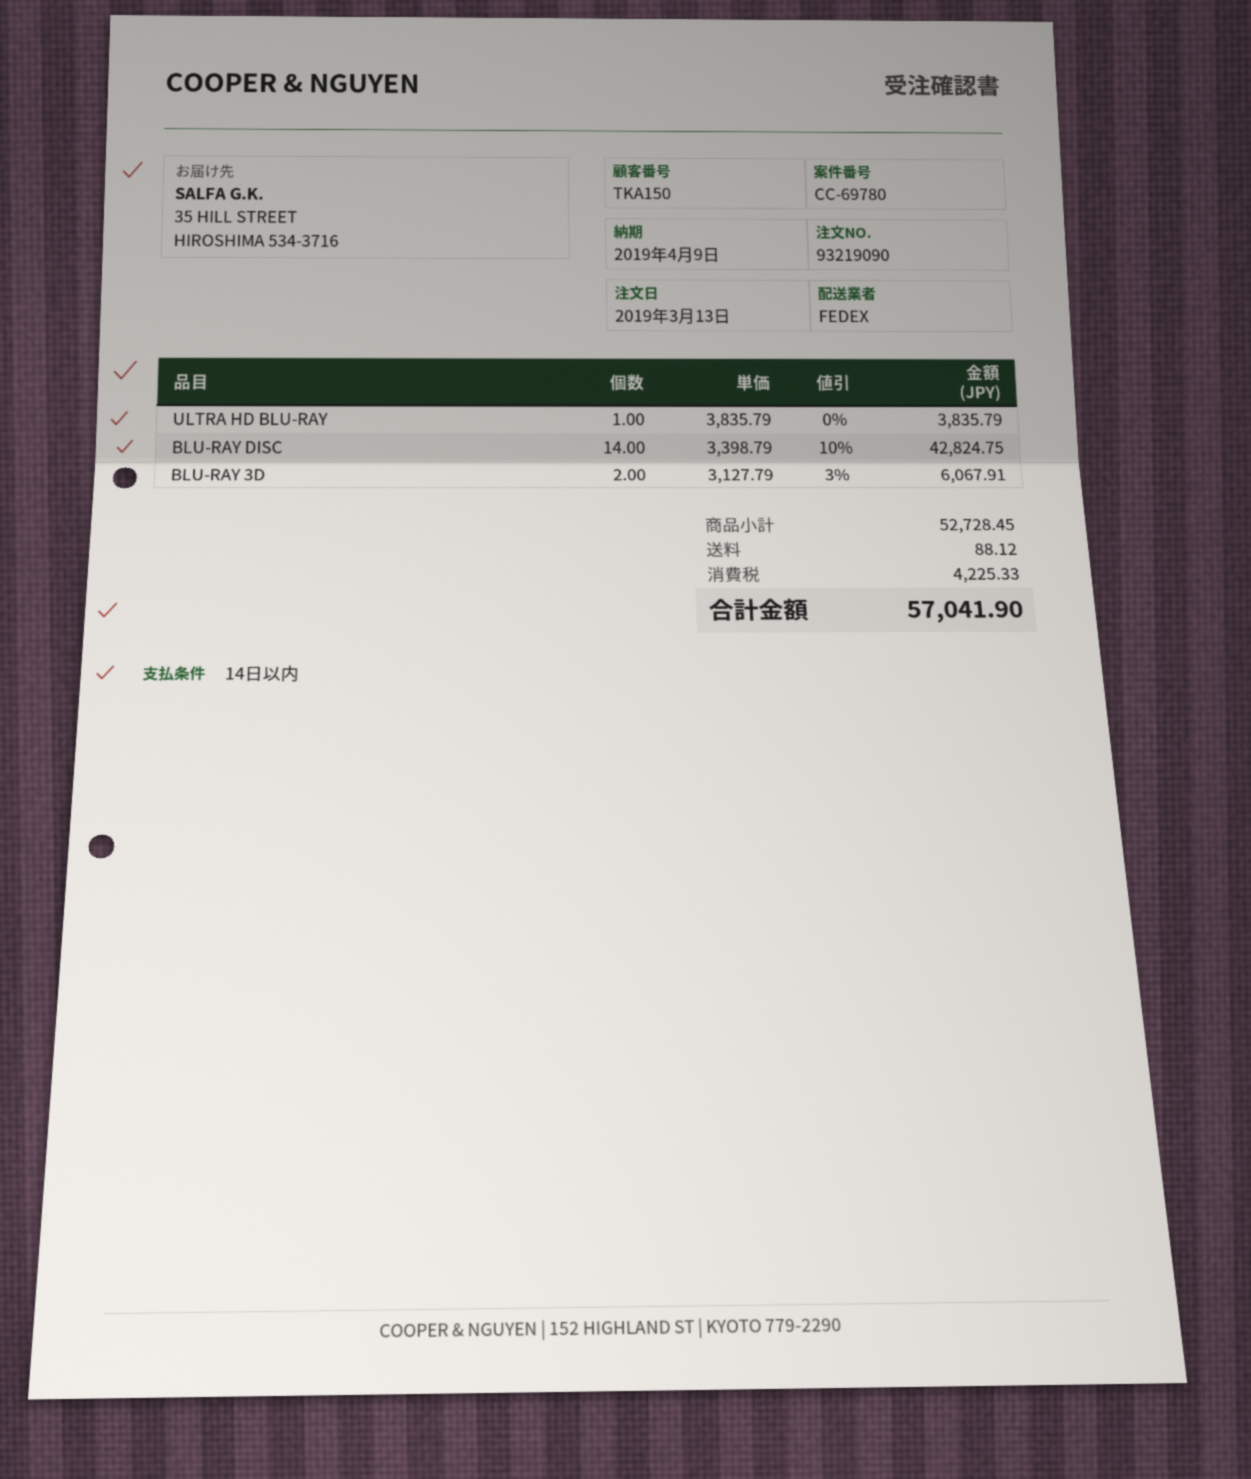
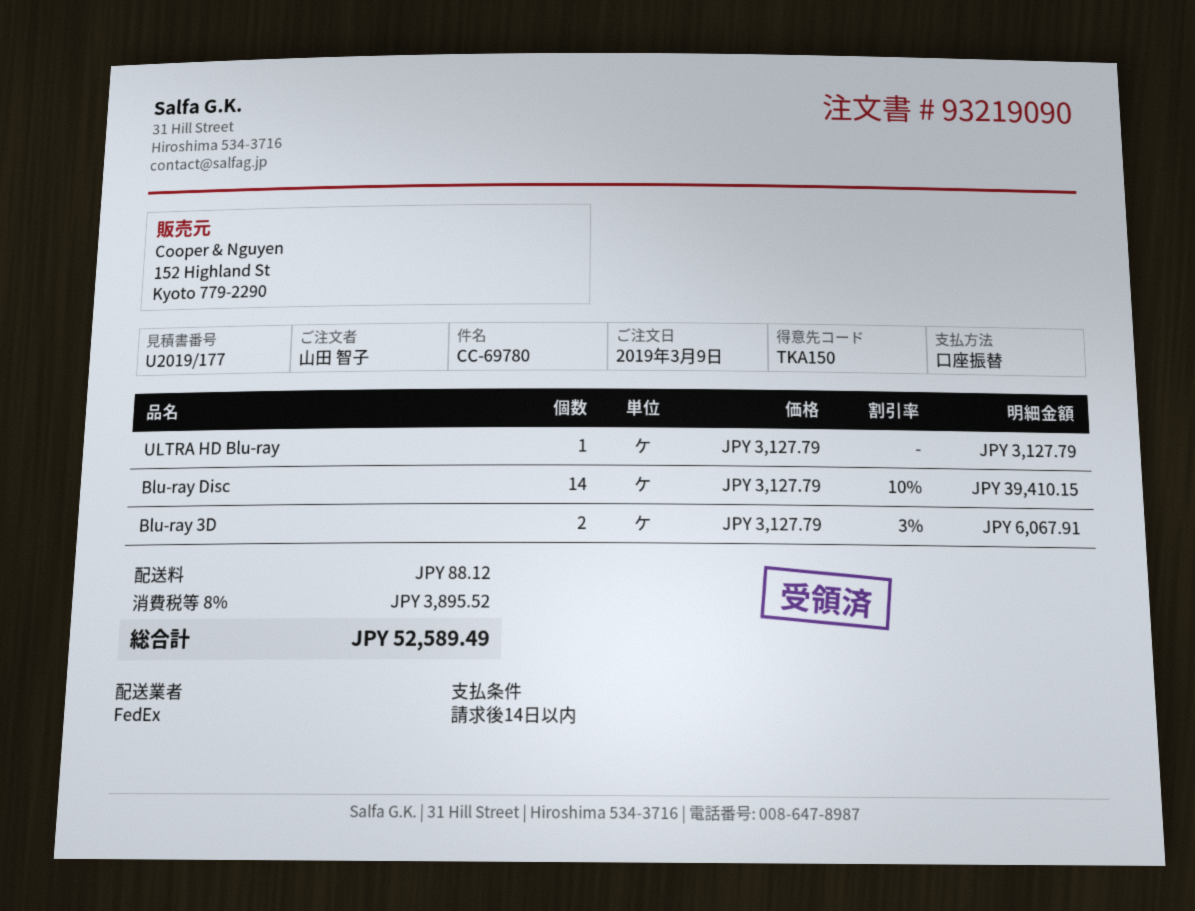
order date: 2019-03-13 -> 2019-03-09
ULTRA HD BLU-RAY: 1 x 3835.79 = 3835.79 -> 1 x 3127.79 = 3127.79
BLU-RAY DISC: 14 x 3398.79 - 10% = 42824.75 -> 14 x 3127.79 - 10% = 39410.15
tax: 4225.33 -> 3895.52
total: 57041.90 -> 52589.49

